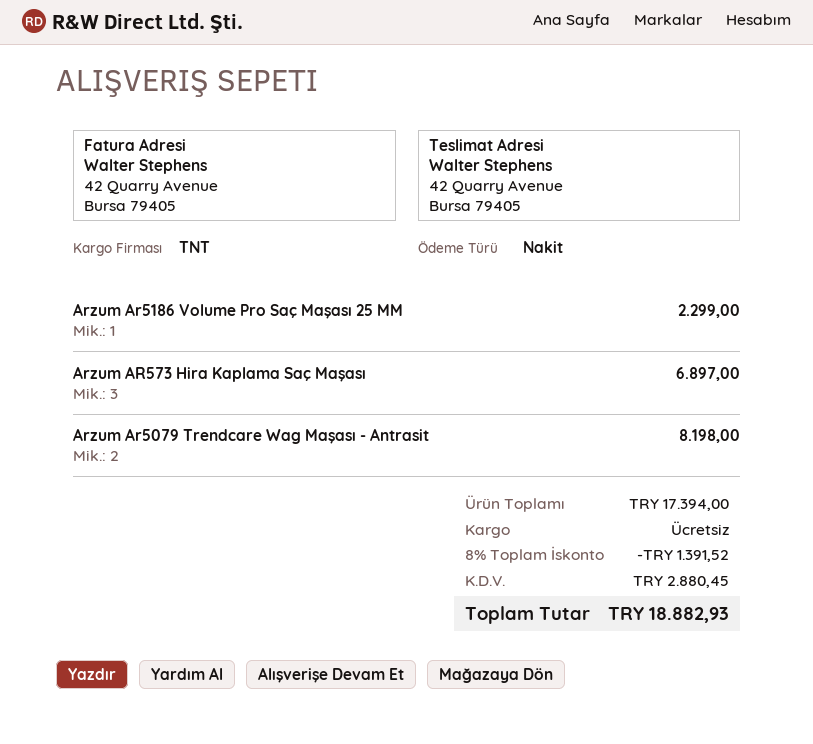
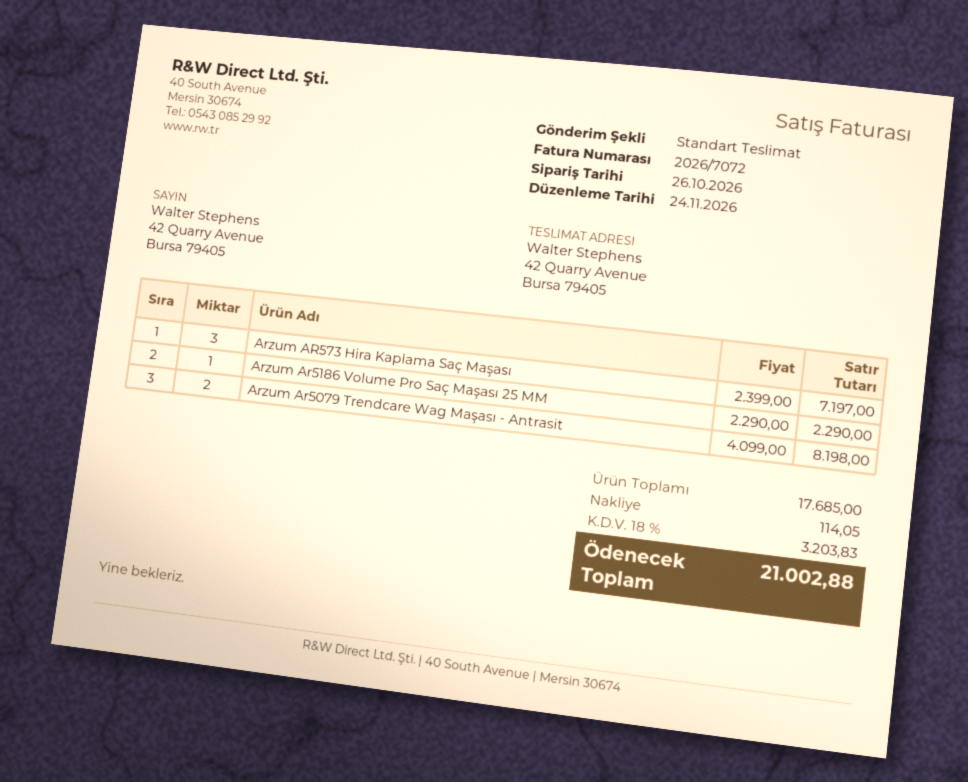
shipping method: TNT -> standard
Arzum Ar5186 Volume Pro Saç Maşası 25 MM: 1 for 2299.00 -> 1 for 2290.00
Arzum AR573 Hira Kaplama Saç Maşası: 3 for 6897.00 -> 3 for 7197.00
subtotal: 17394.00 -> 17685.00
discount: 8% = 1391.52 -> none
shipping: 0.00 -> 114.05
tax: 2880.45 -> 3203.83
total: 18882.93 -> 21002.88

